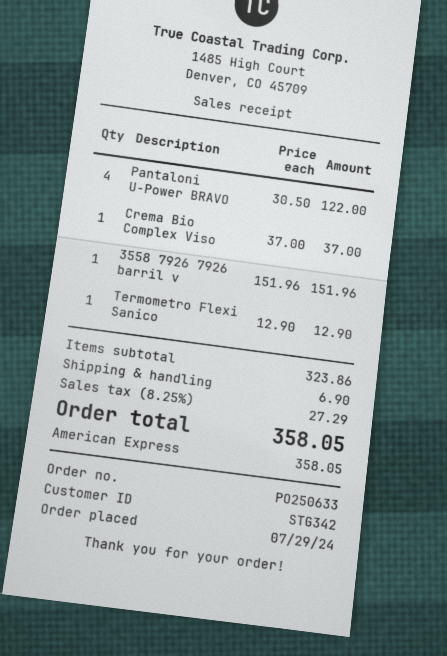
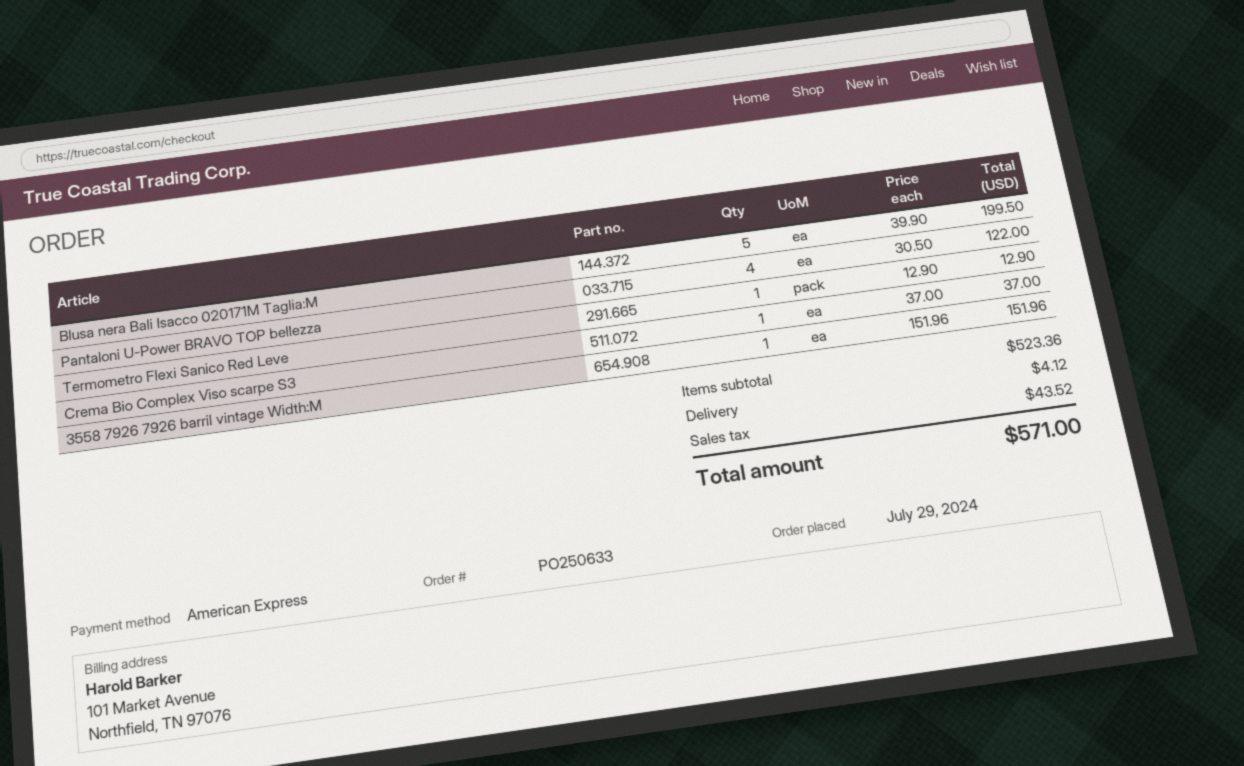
Blusa nera Bali Isacco 020171M Taglia:M: none -> 5 x 39.90 = 199.50
subtotal: 323.86 -> 523.36
shipping: 6.90 -> 4.12
tax: 27.29 -> 43.52
total: 358.05 -> 571.00

